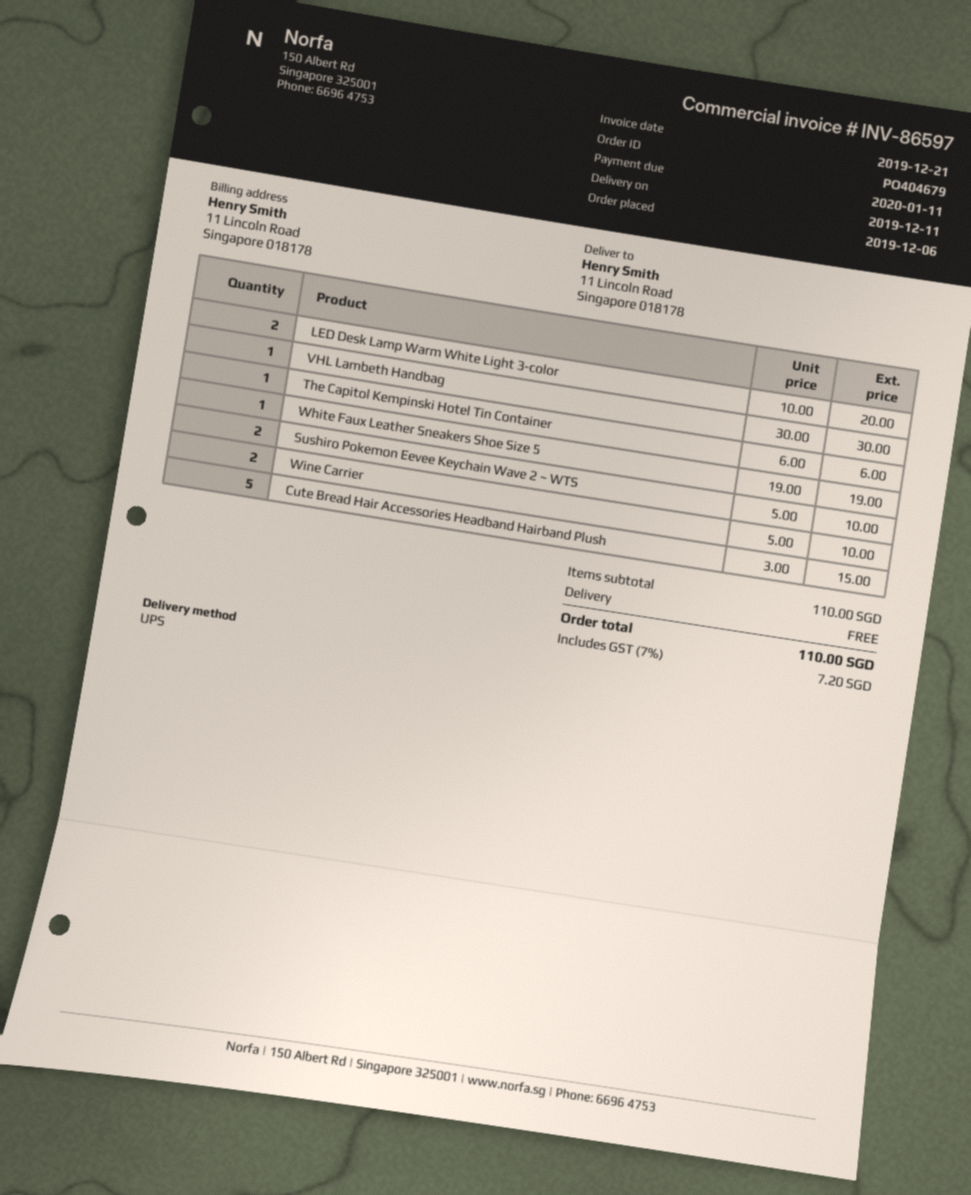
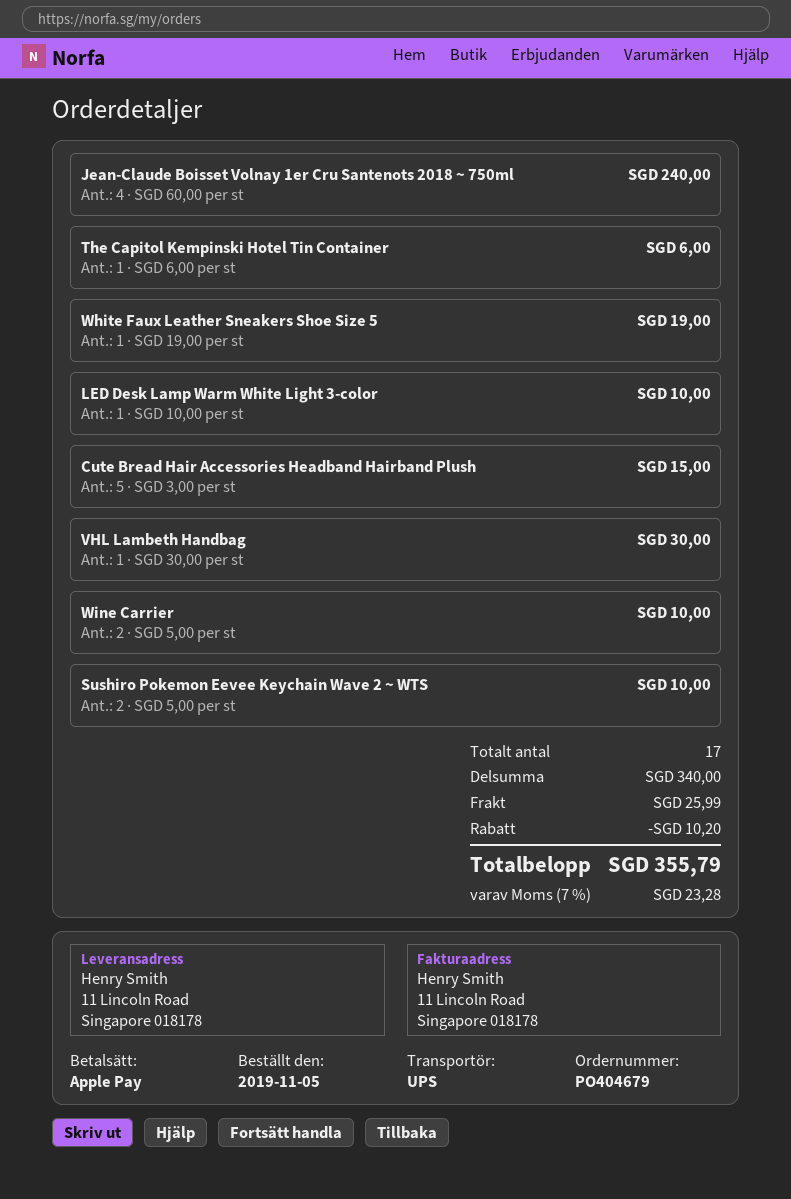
order date: 2019-12-06 -> 2019-11-05
LED Desk Lamp Warm White Light 3-color: 2 x 10.00 = 20.00 -> 1 x 10.00 = 10.00
Jean-Claude Boisset Volnay 1er Cru Santenots 2018 ~ 750ml: none -> 4 x 60.00 = 240.00
subtotal: 110.00 -> 340.00
discount: none -> 10.20
shipping: 0.00 -> 25.99
tax: 7% = 7.20 -> 7% = 23.28
total: 110.00 -> 355.79

